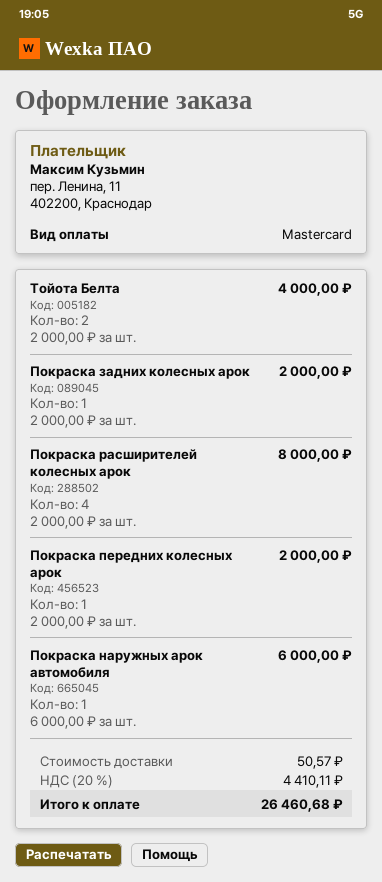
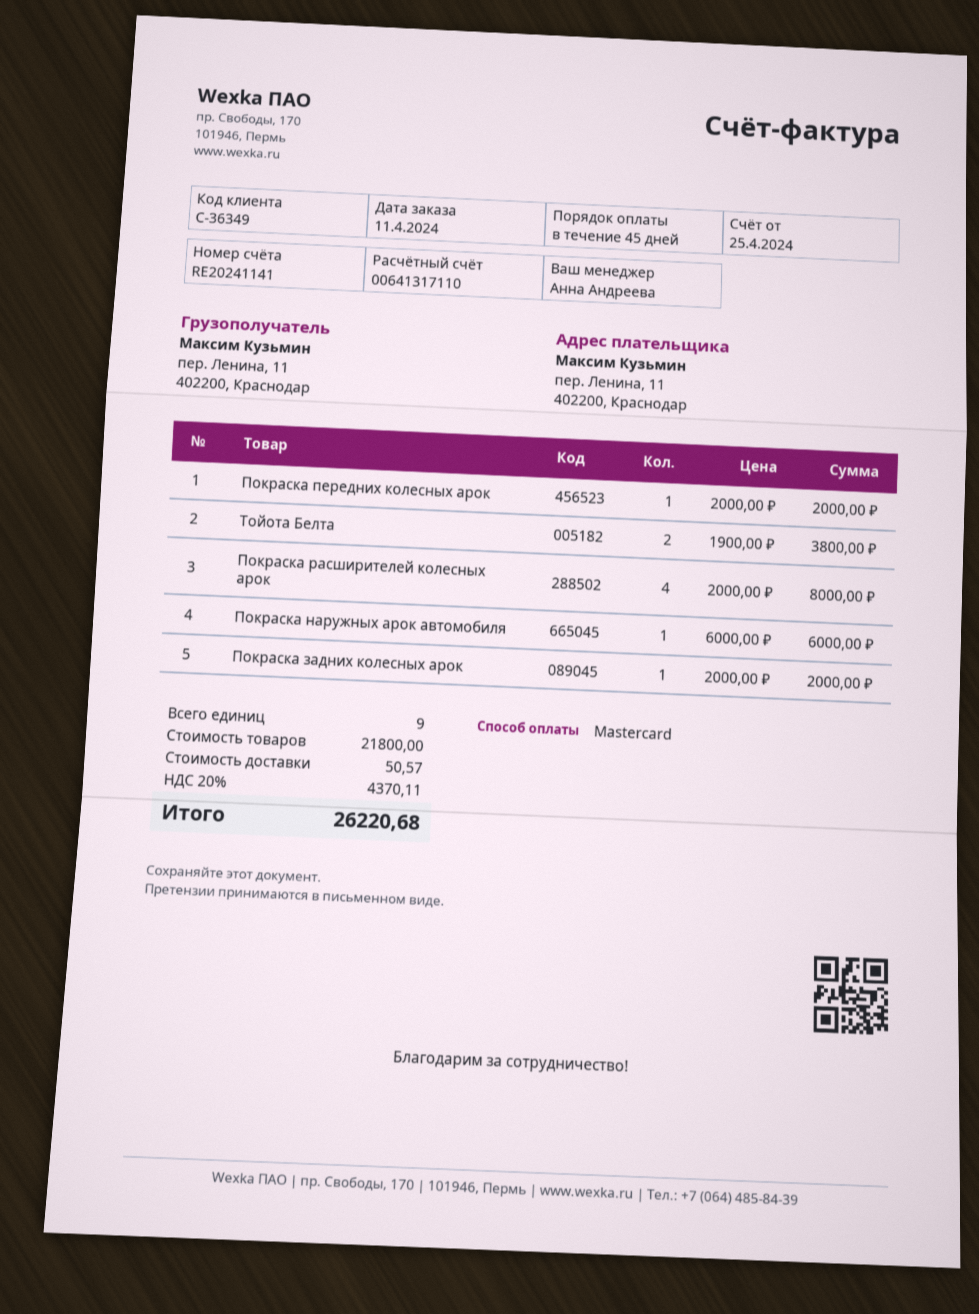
Тойота Белта: 2 x 2000.00 = 4000.00 -> 2 x 1900.00 = 3800.00
tax: 20% = 4410.11 -> 20% = 4370.11
total: 26460.68 -> 26220.68

